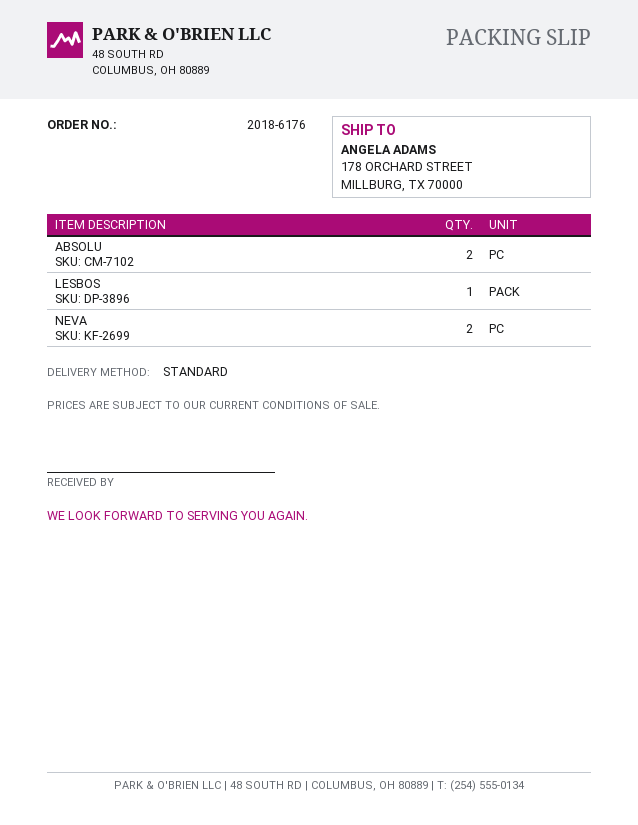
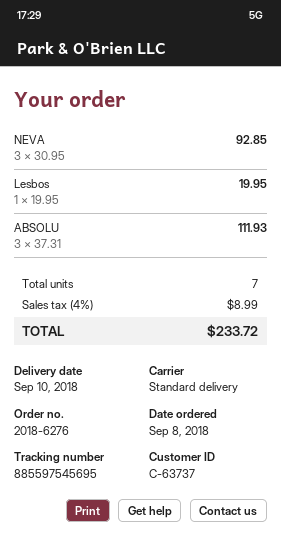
order number: 2018-6176 -> 2018-6276
ABSOLU: 2 -> 3
NEVA: 2 -> 3

